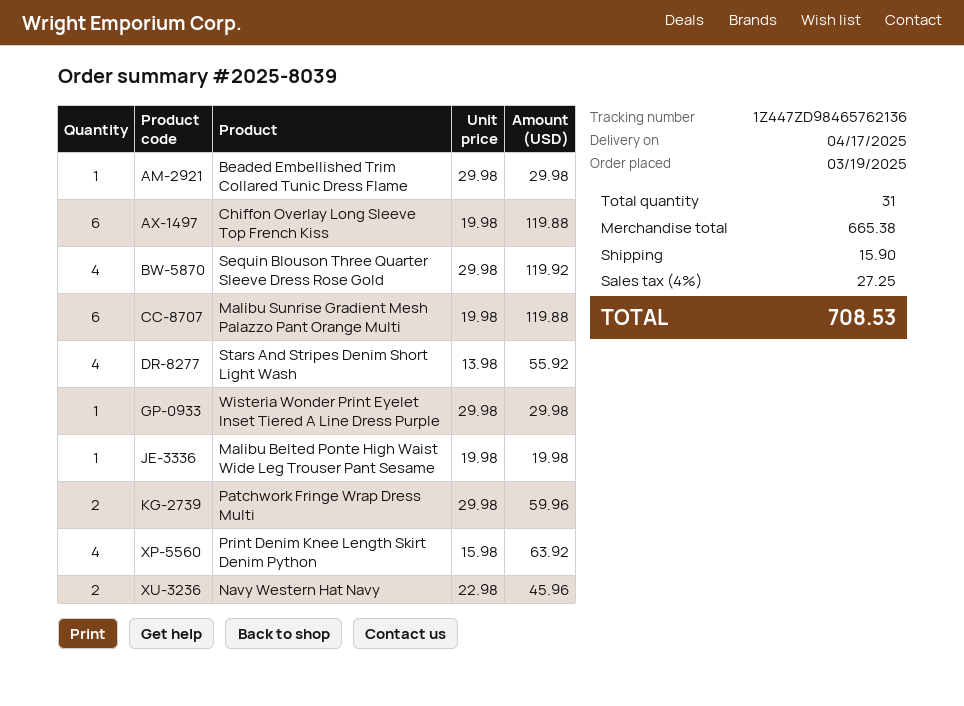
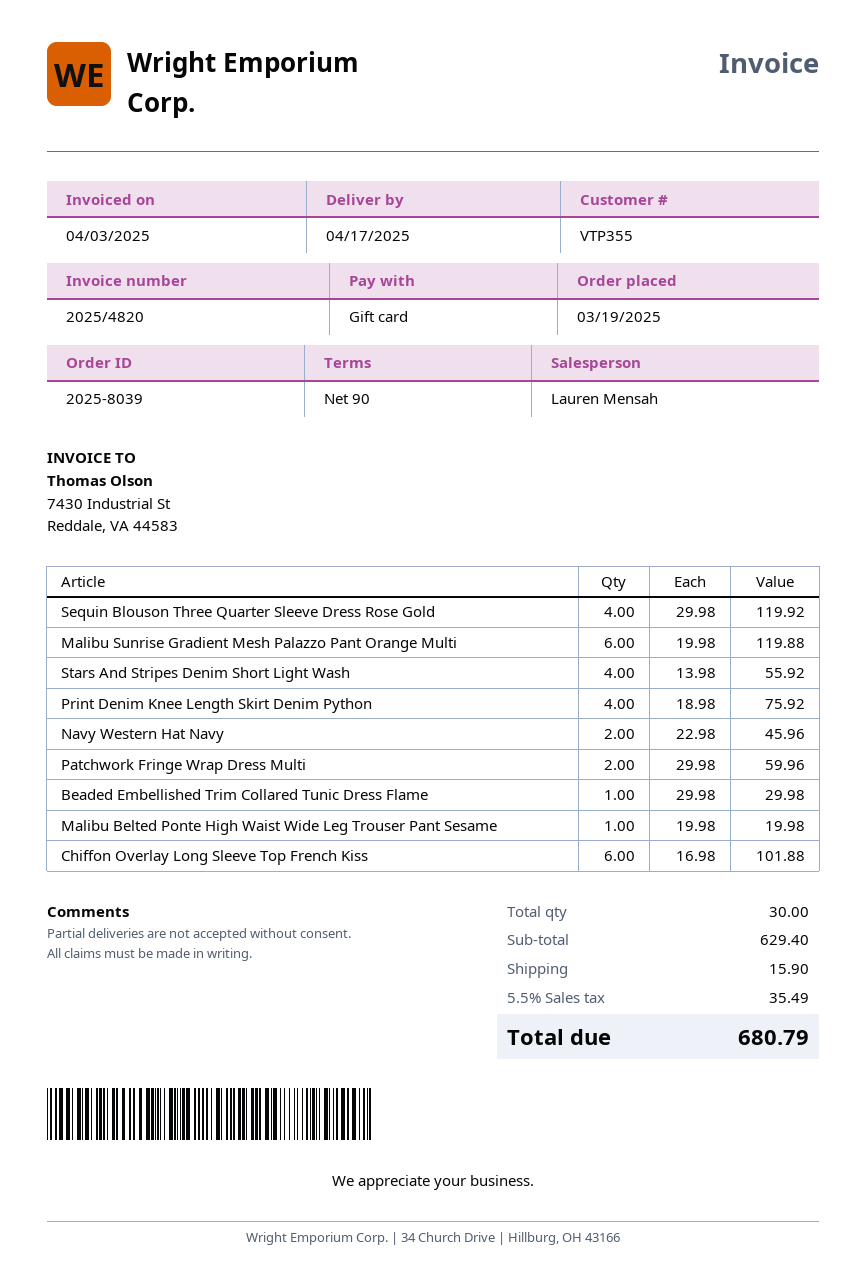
Chiffon Overlay Long Sleeve Top French Kiss: 6 x 19.98 = 119.88 -> 6 x 16.98 = 101.88
Wisteria Wonder Print Eyelet Inset Tiered A Line Dress Purple: 1 x 29.98 = 29.98 -> none
Print Denim Knee Length Skirt Denim Python: 4 x 15.98 = 63.92 -> 4 x 18.98 = 75.92
total quantity: 31 -> 30
subtotal: 665.38 -> 629.40
tax: 4% = 27.25 -> 5.5% = 35.49
total: 708.53 -> 680.79

